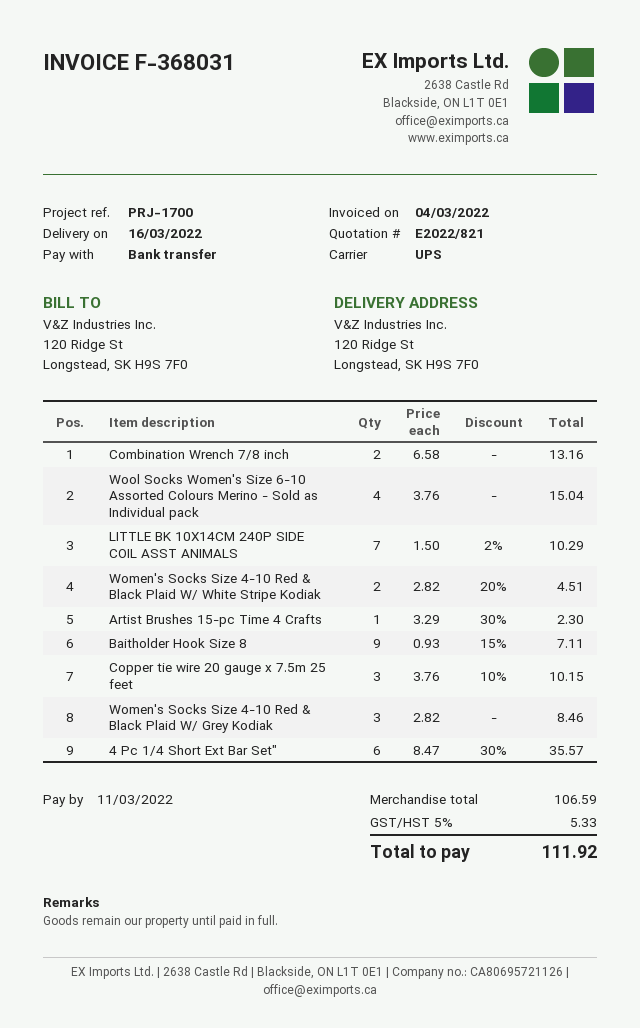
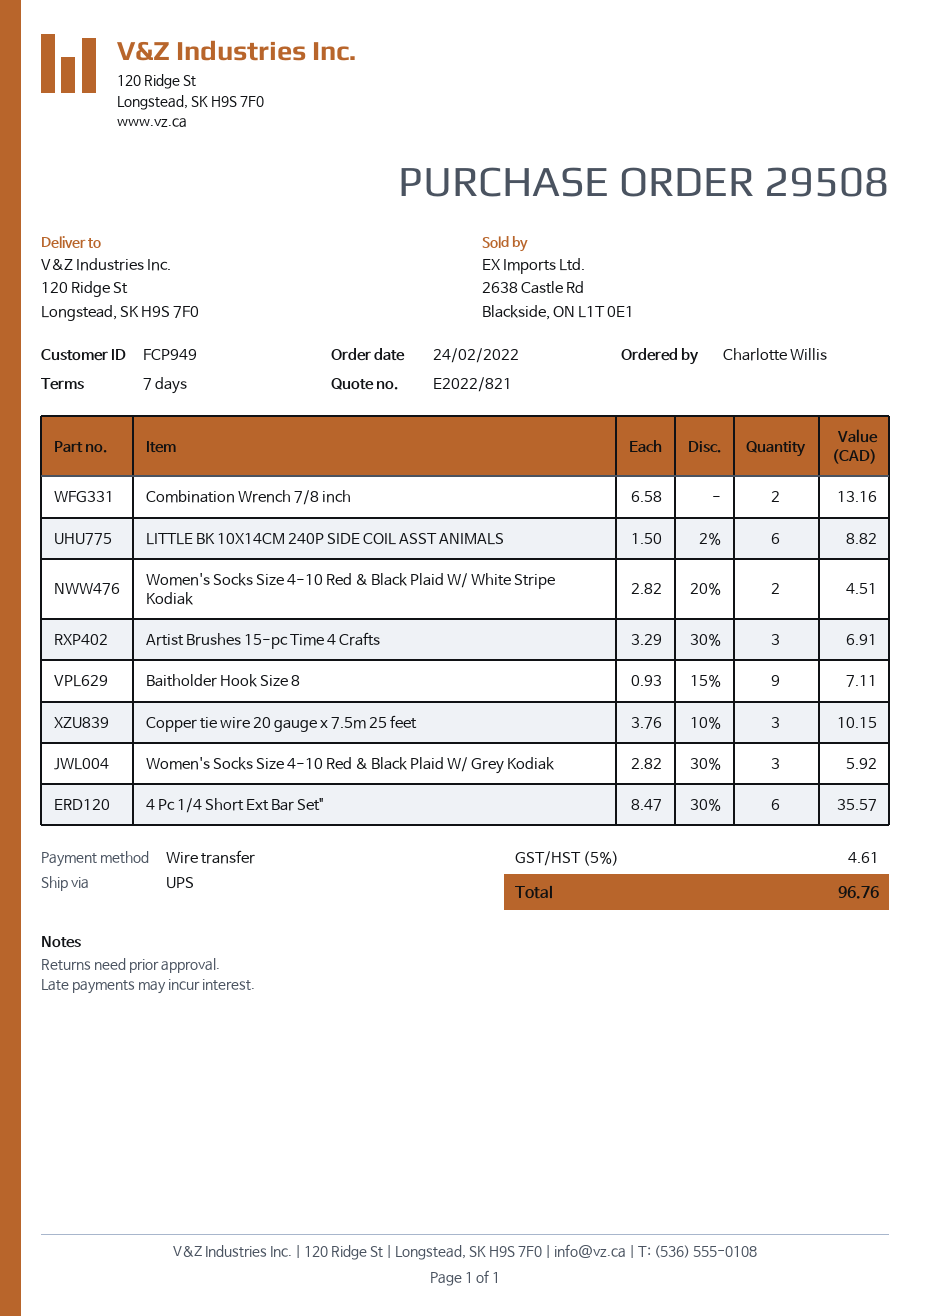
Wool Socks Women's Size 6-10 Assorted Colours Merino - Sold as Individual pack: 4 x 3.76 = 15.04 -> none
LITTLE BK 10X14CM 240P SIDE COIL ASST ANIMALS: 7 x 1.50 - 2% = 10.29 -> 6 x 1.50 - 2% = 8.82
Artist Brushes 15-pc Time 4 Crafts: 1 x 3.29 - 30% = 2.30 -> 3 x 3.29 - 30% = 6.91
Women's Socks Size 4-10 Red & Black Plaid W/ Grey Kodiak: 3 x 2.82 = 8.46 -> 3 x 2.82 - 30% = 5.92
tax: 5% = 5.33 -> 5% = 4.61
total: 111.92 -> 96.76

